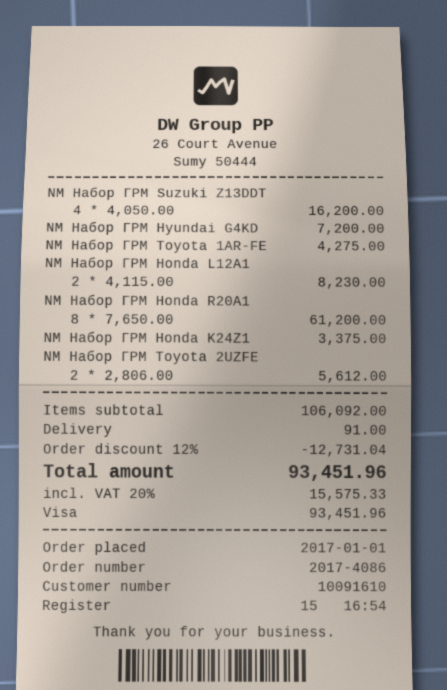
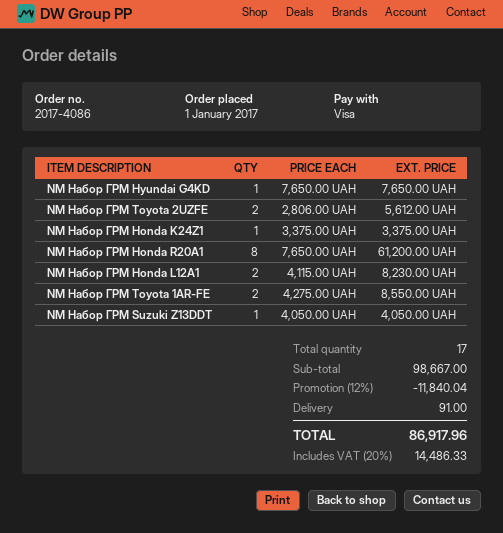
NM Набор ГРМ Suzuki Z13DDT: 4 x 4050.00 = 16200.00 -> 1 x 4050.00 = 4050.00
NM Набор ГРМ Hyundai G4KD: 1 x 7200.00 = 7200.00 -> 1 x 7650.00 = 7650.00
NM Набор ГРМ Toyota 1AR-FE: 1 x 4275.00 = 4275.00 -> 2 x 4275.00 = 8550.00
subtotal: 106092.00 -> 98667.00
discount: 12% = 12731.04 -> 12% = 11840.04
tax: 20% = 15575.33 -> 20% = 14486.33
total: 93451.96 -> 86917.96

